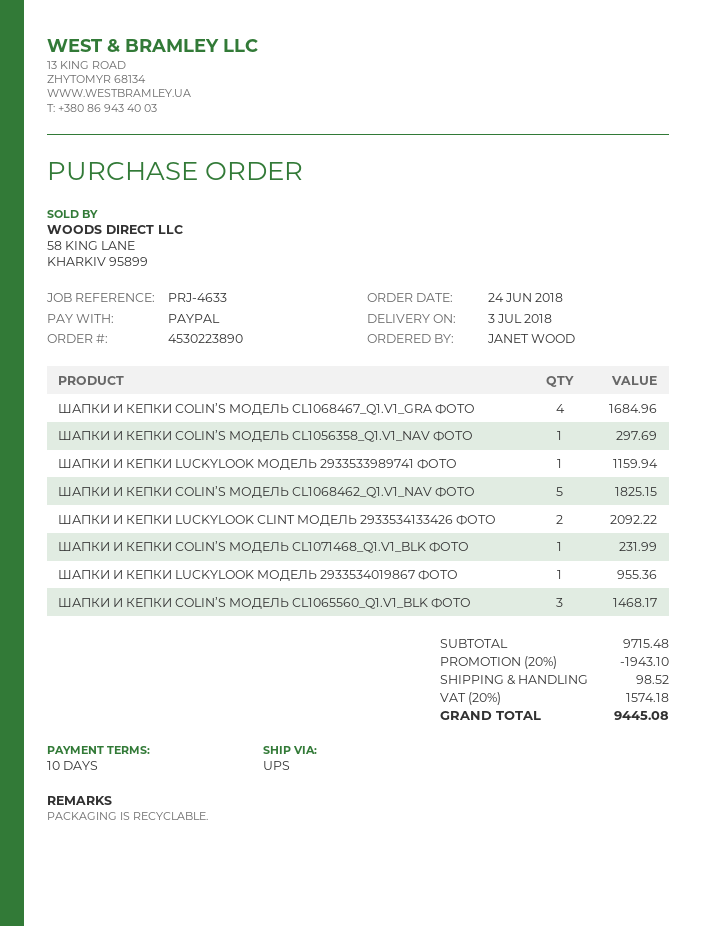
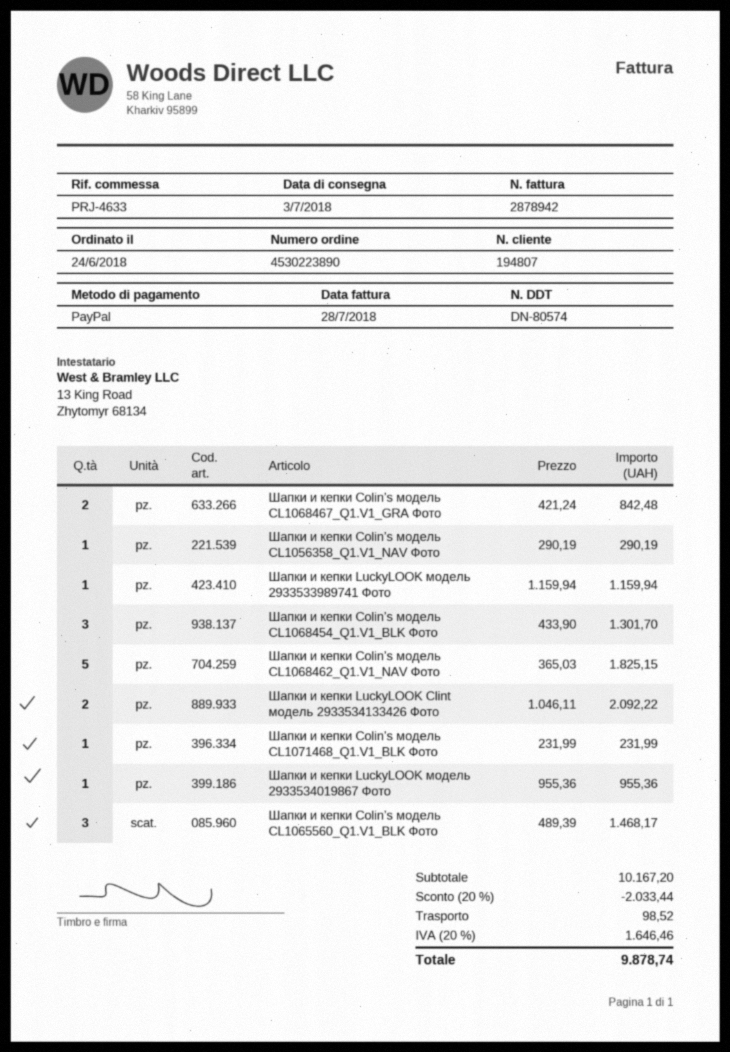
ШАПКИ И КЕПКИ COLIN’S МОДЕЛЬ CL1068467_Q1.V1_GRA ФОТО: 4 for 1684.96 -> 2 for 842.48
ШАПКИ И КЕПКИ COLIN’S МОДЕЛЬ CL1056358_Q1.V1_NAV ФОТО: 1 for 297.69 -> 1 for 290.19
Шапки и кепки Colin’s модель CL1068454_Q1.V1_BLK Фото: none -> 3 for 1301.70
subtotal: 9715.48 -> 10167.20
discount: 20% = 1943.10 -> 20% = 2033.44
tax: 20% = 1574.18 -> 20% = 1646.46
total: 9445.08 -> 9878.74

